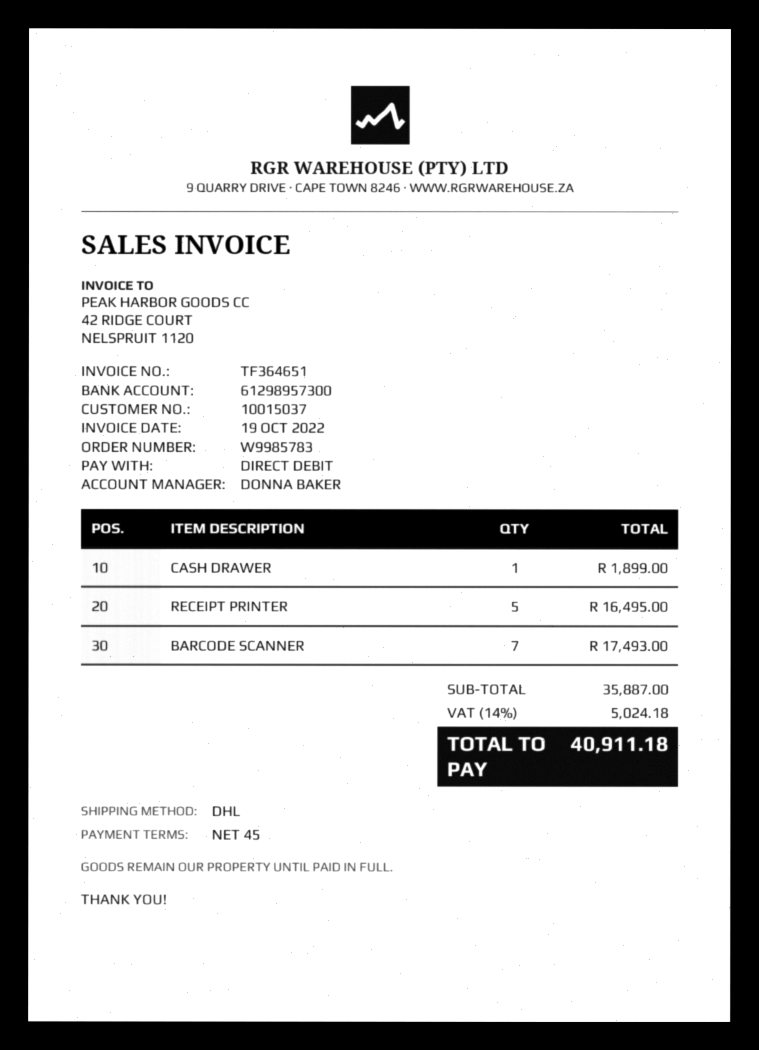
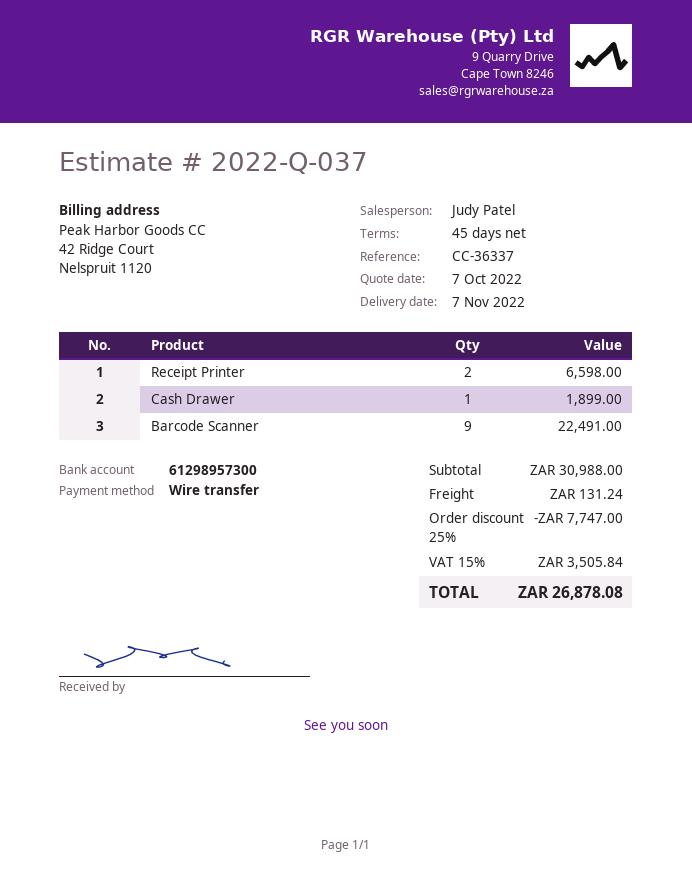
sales rep: DONNA BAKER -> Judy Patel
payment method: direct debit -> bank transfer
RECEIPT PRINTER: 5 for 16495.00 -> 2 for 6598.00
BARCODE SCANNER: 7 for 17493.00 -> 9 for 22491.00
subtotal: 35887.00 -> 30988.00
discount: none -> 25% = 7747.00
shipping: none -> 131.24
tax: 14% = 5024.18 -> 15% = 3505.84
total: 40911.18 -> 26878.08

